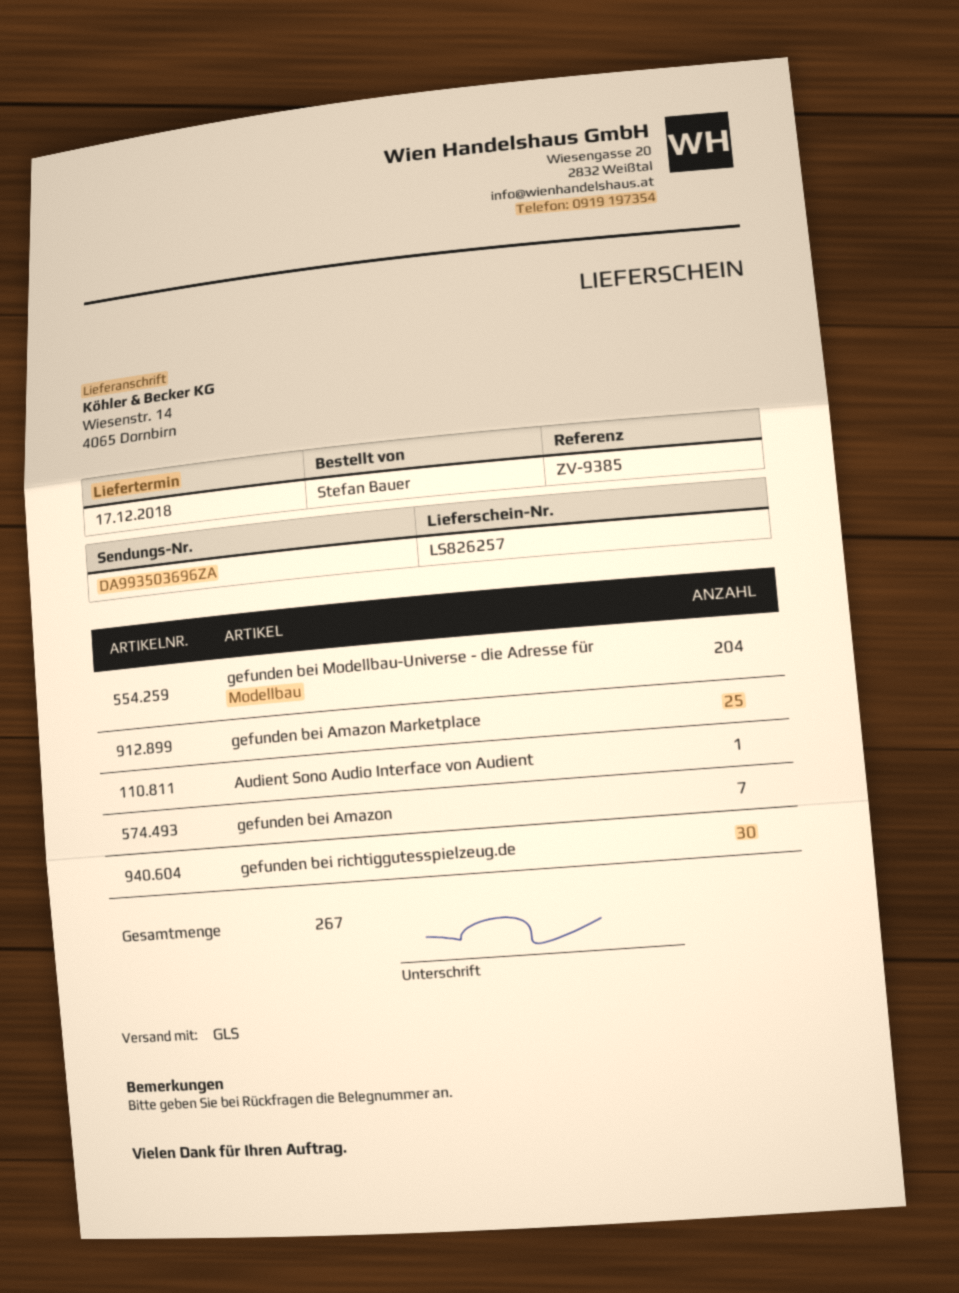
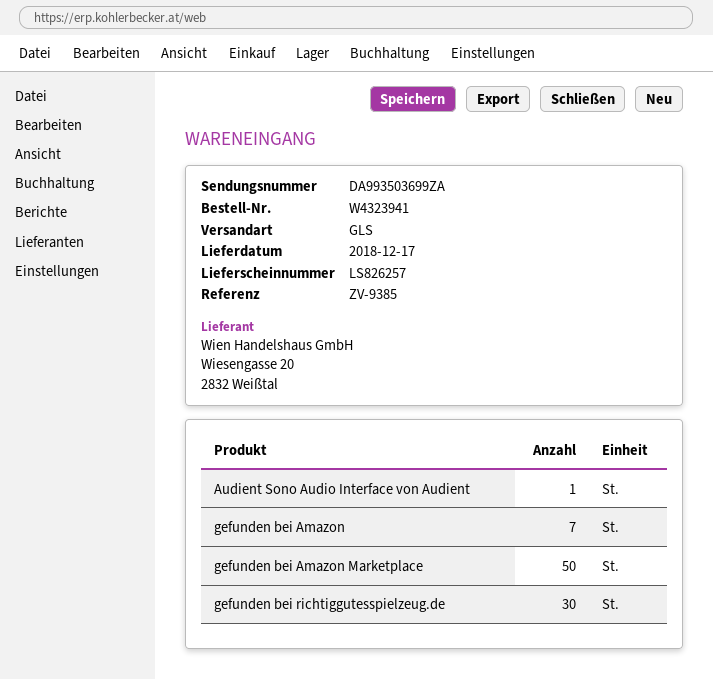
tracking number: DA993503696ZA -> DA993503699ZA
gefunden bei Modellbau-Universe - die Adresse für Modellbau: 204 -> none
gefunden bei Amazon Marketplace: 25 -> 50

